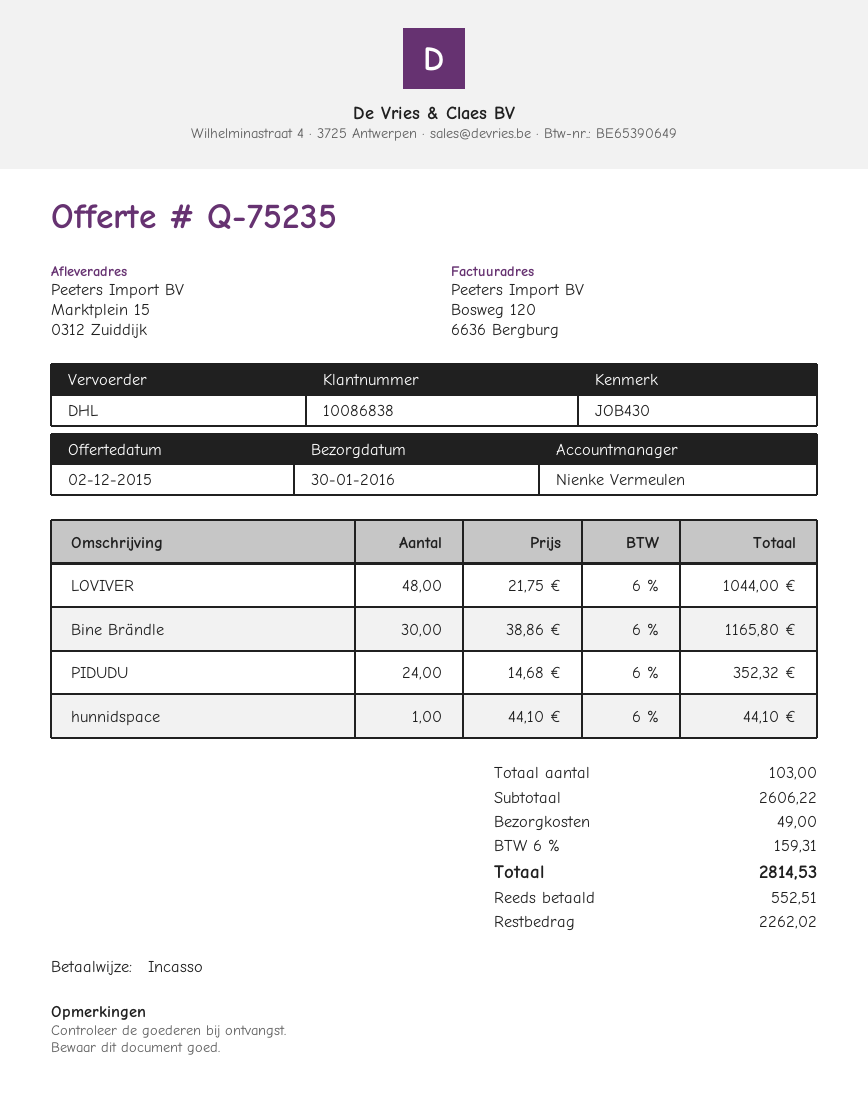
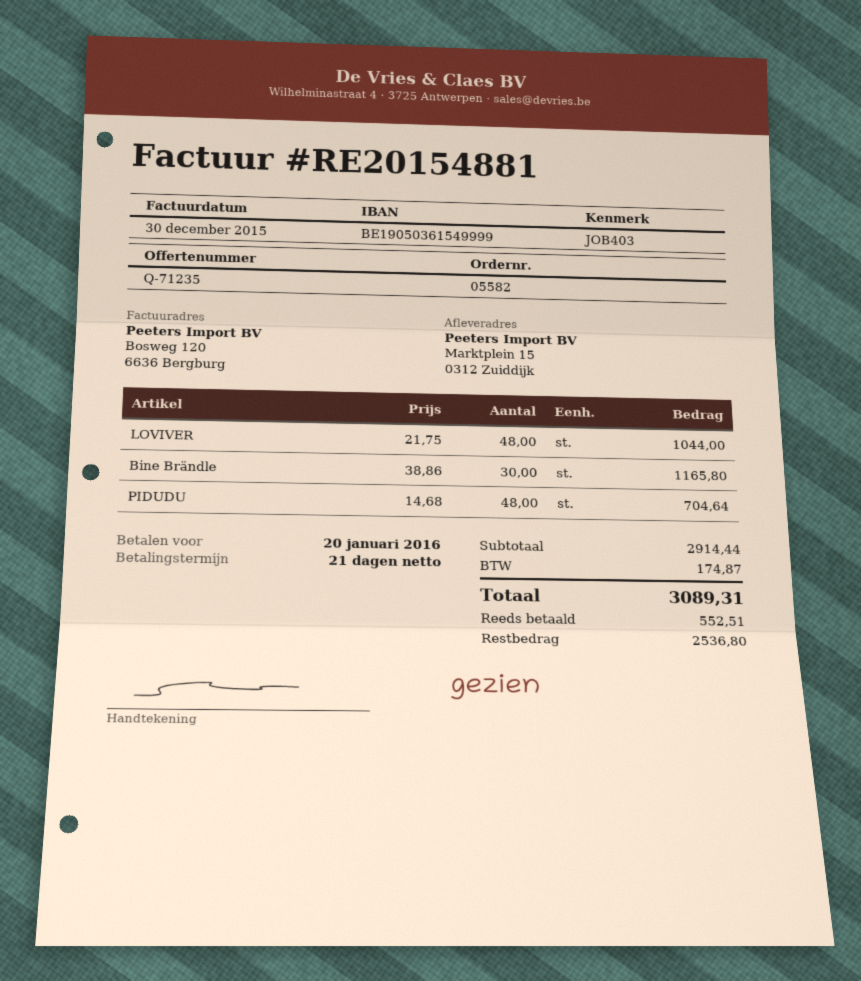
quote number: Q-75235 -> Q-71235
reference: JOB430 -> JOB403
PIDUDU: 24 x 14.68 = 352.32 -> 48 x 14.68 = 704.64
hunnidspace: 1 x 44.10 = 44.10 -> none
subtotal: 2606.22 -> 2914.44
shipping: 49.00 -> none
tax: 159.31 -> 174.87
total: 2814.53 -> 3089.31
balance: 2262.02 -> 2536.80

